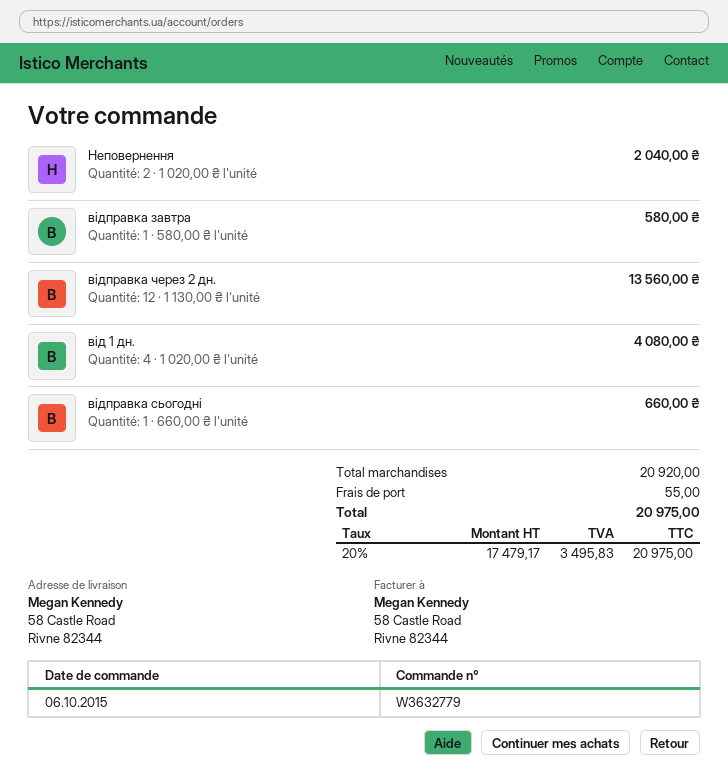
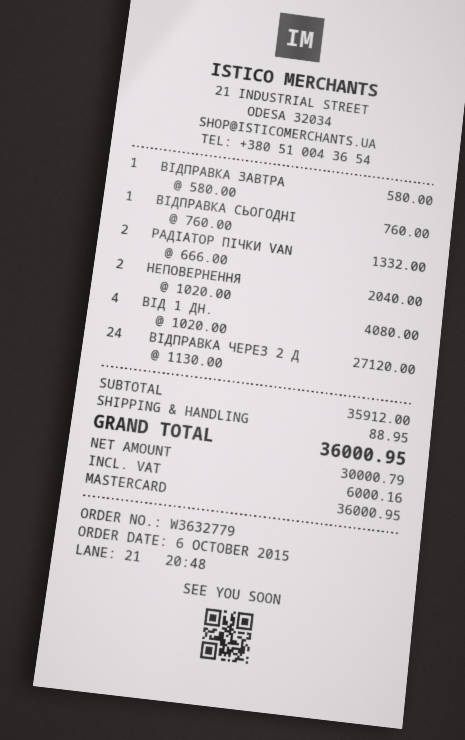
відправка через 2 дн.: 12 x 1130.00 = 13560.00 -> 24 x 1130.00 = 27120.00
відправка сьогодні: 1 x 660.00 = 660.00 -> 1 x 760.00 = 760.00
РАДІАТОР ПІЧКИ VAN: none -> 2 x 666.00 = 1332.00
subtotal: 20920.00 -> 35912.00
shipping: 55.00 -> 88.95
net: 17479.17 -> 30000.79
tax: 3495.83 -> 6000.16
total: 20975.00 -> 36000.95

